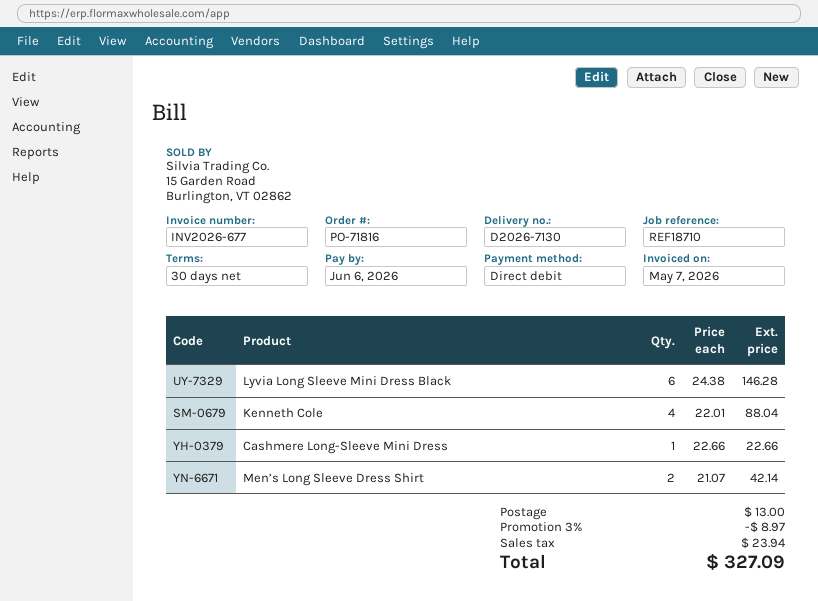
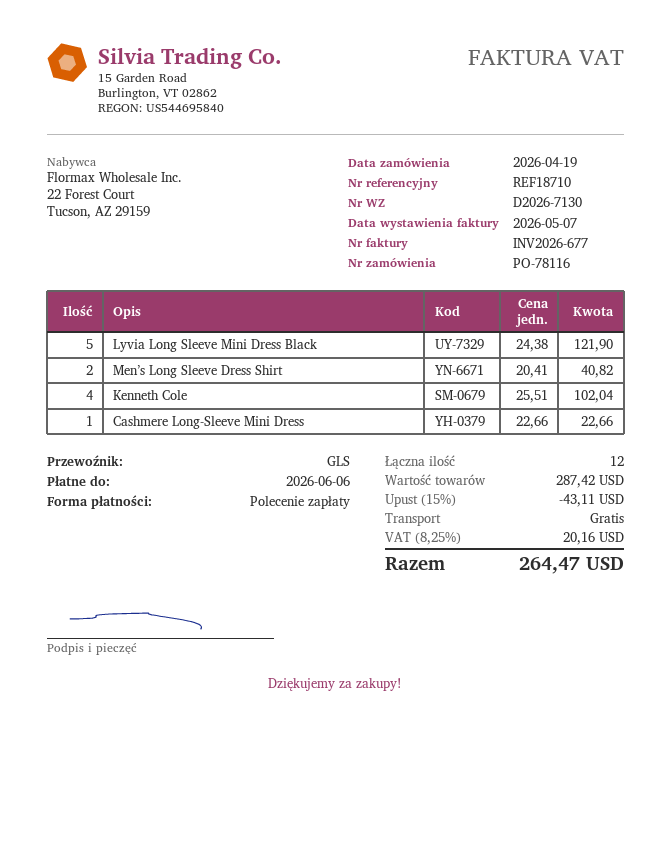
order number: PO-71816 -> PO-78116
Lyvia Long Sleeve Mini Dress Black: 6 x 24.38 = 146.28 -> 5 x 24.38 = 121.90
Kenneth Cole: 4 x 22.01 = 88.04 -> 4 x 25.51 = 102.04
Men’s Long Sleeve Dress Shirt: 2 x 21.07 = 42.14 -> 2 x 20.41 = 40.82
discount: 3% = 8.97 -> 15% = 43.11
shipping: 13.00 -> 0.00
tax: 23.94 -> 20.16
total: 327.09 -> 264.47

